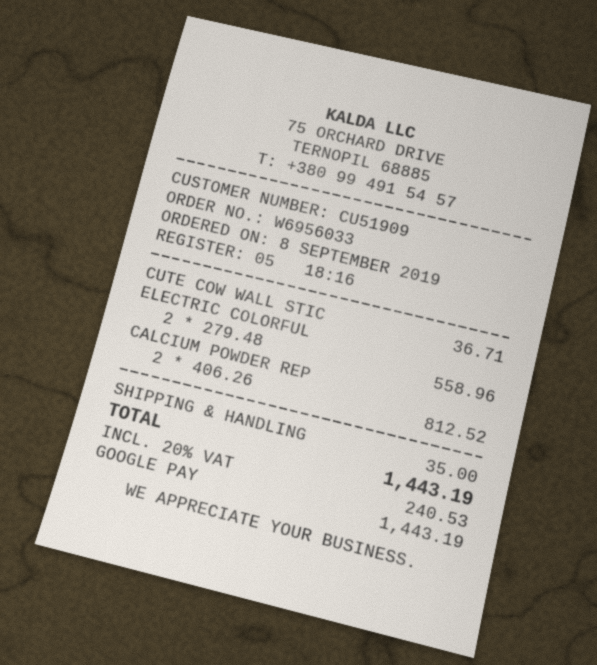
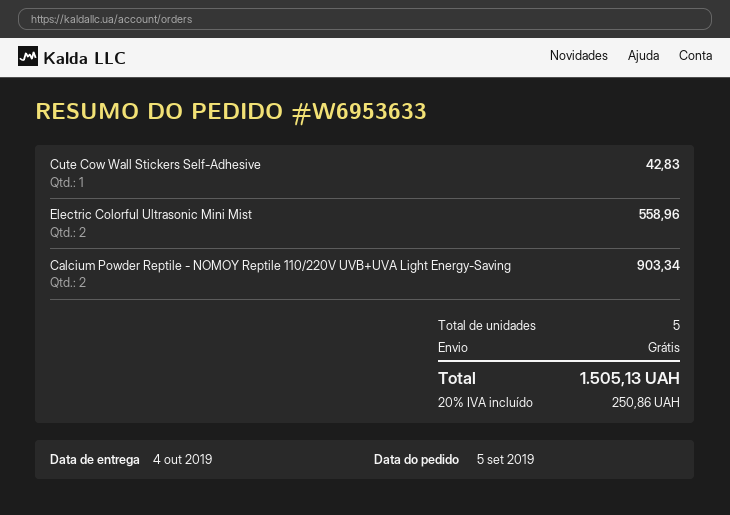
order number: W6956033 -> W6953633
order date: 2019-09-08 -> 2019-09-05
CUTE COW WALL STIC: 1 for 36.71 -> 1 for 42.83
CALCIUM POWDER REP: 2 for 812.52 -> 2 for 903.34
shipping: 35.00 -> 0.00
tax: 20% = 240.53 -> 20% = 250.86
total: 1443.19 -> 1505.13

